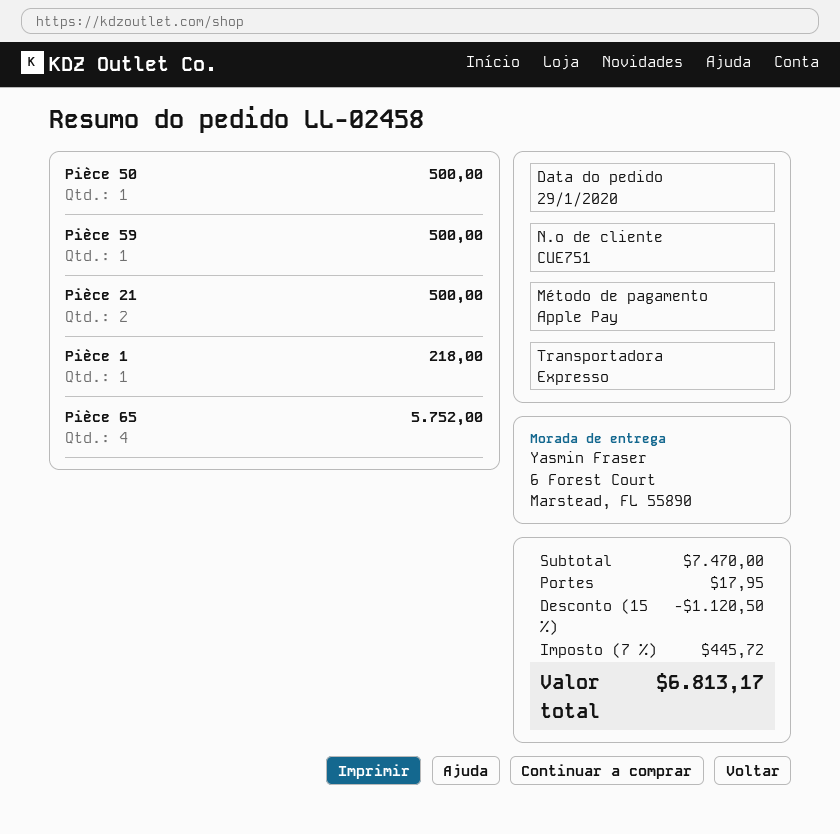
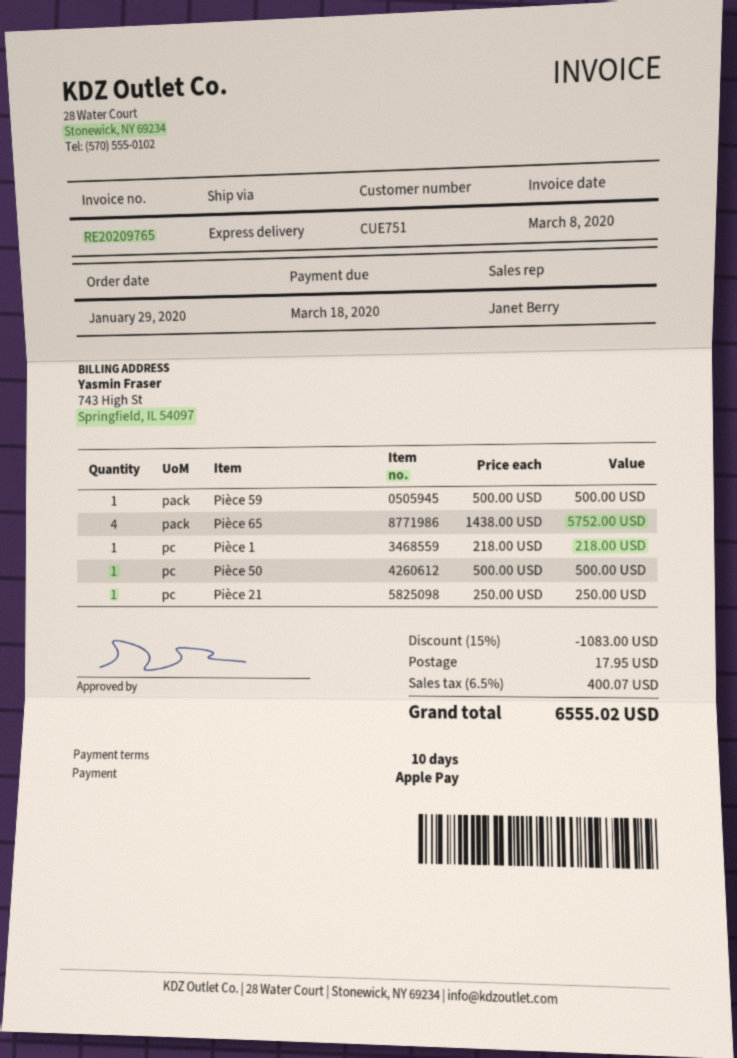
Pièce 21: 2 for 500.00 -> 1 for 250.00
discount: 15% = 1120.50 -> 15% = 1083.00
tax: 7% = 445.72 -> 6.5% = 400.07
total: 6813.17 -> 6555.02

